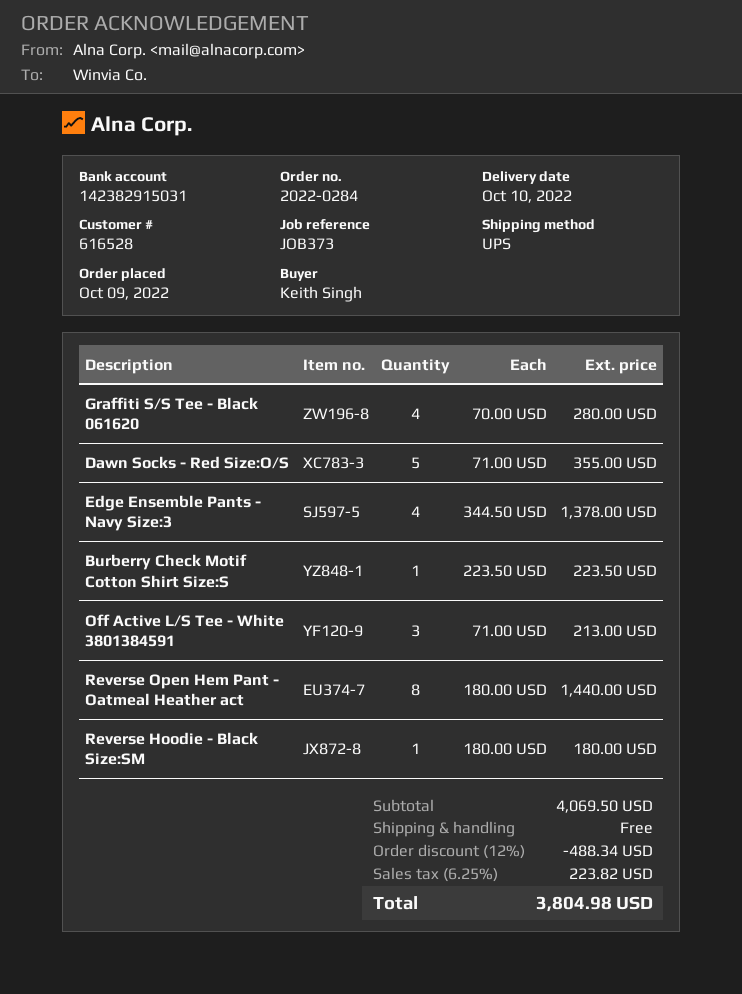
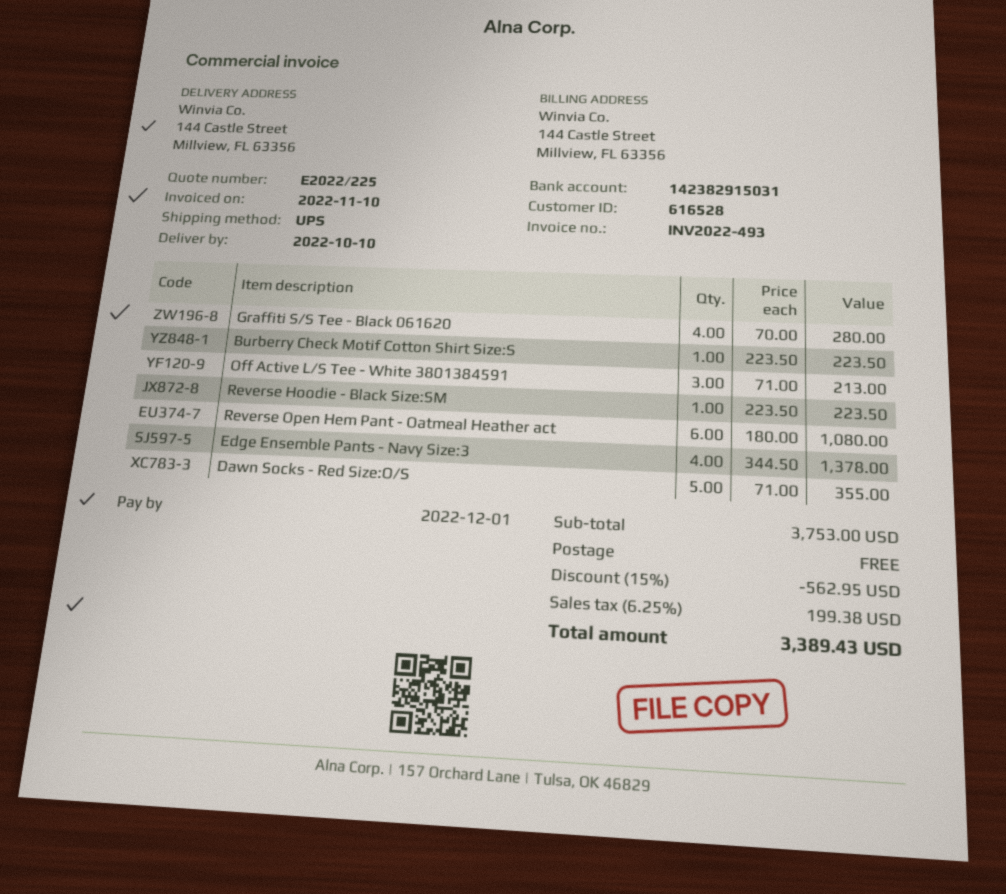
Reverse Open Hem Pant - Oatmeal Heather act: 8 x 180.00 = 1440.00 -> 6 x 180.00 = 1080.00
Reverse Hoodie - Black Size:SM: 1 x 180.00 = 180.00 -> 1 x 223.50 = 223.50
subtotal: 4069.50 -> 3753.00
discount: 12% = 488.34 -> 15% = 562.95
tax: 6.25% = 223.82 -> 6.25% = 199.38
total: 3804.98 -> 3389.43

